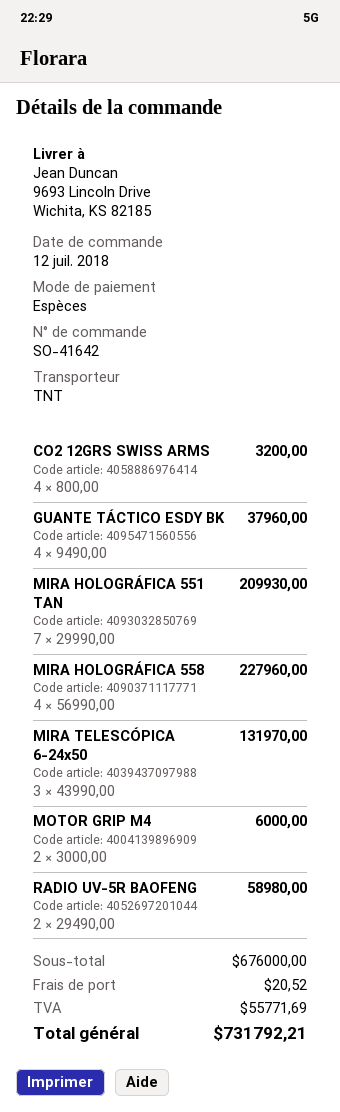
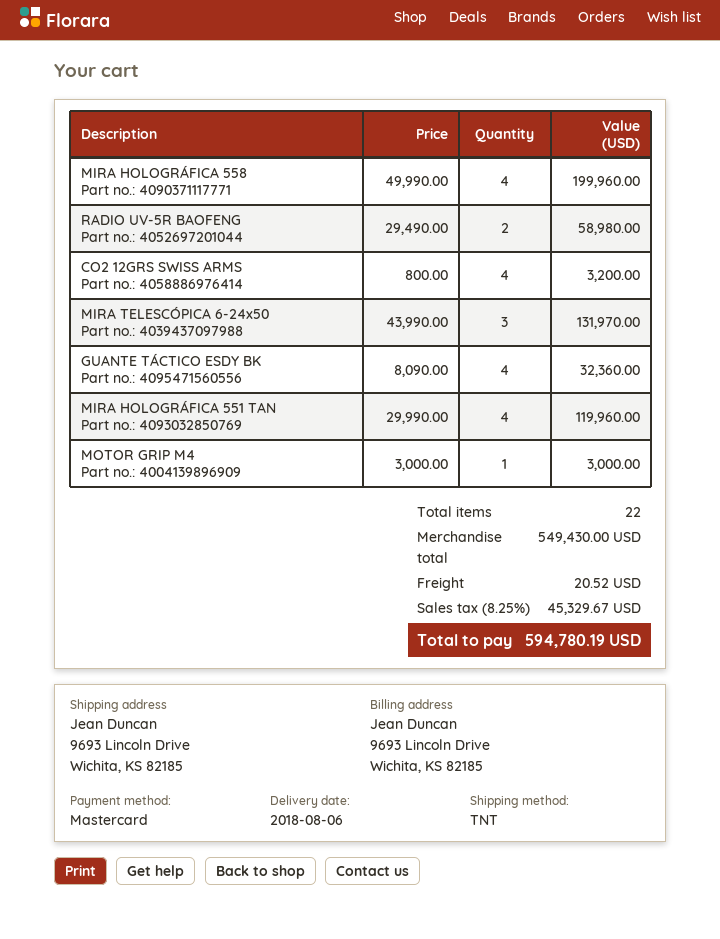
payment method: cash -> Mastercard
GUANTE TÁCTICO ESDY BK: 4 x 9490.00 = 37960.00 -> 4 x 8090.00 = 32360.00
MIRA HOLOGRÁFICA 551 TAN: 7 x 29990.00 = 209930.00 -> 4 x 29990.00 = 119960.00
MIRA HOLOGRÁFICA 558: 4 x 56990.00 = 227960.00 -> 4 x 49990.00 = 199960.00
MOTOR GRIP M4: 2 x 3000.00 = 6000.00 -> 1 x 3000.00 = 3000.00
subtotal: 676000.00 -> 549430.00
tax: 55771.69 -> 45329.67
total: 731792.21 -> 594780.19

